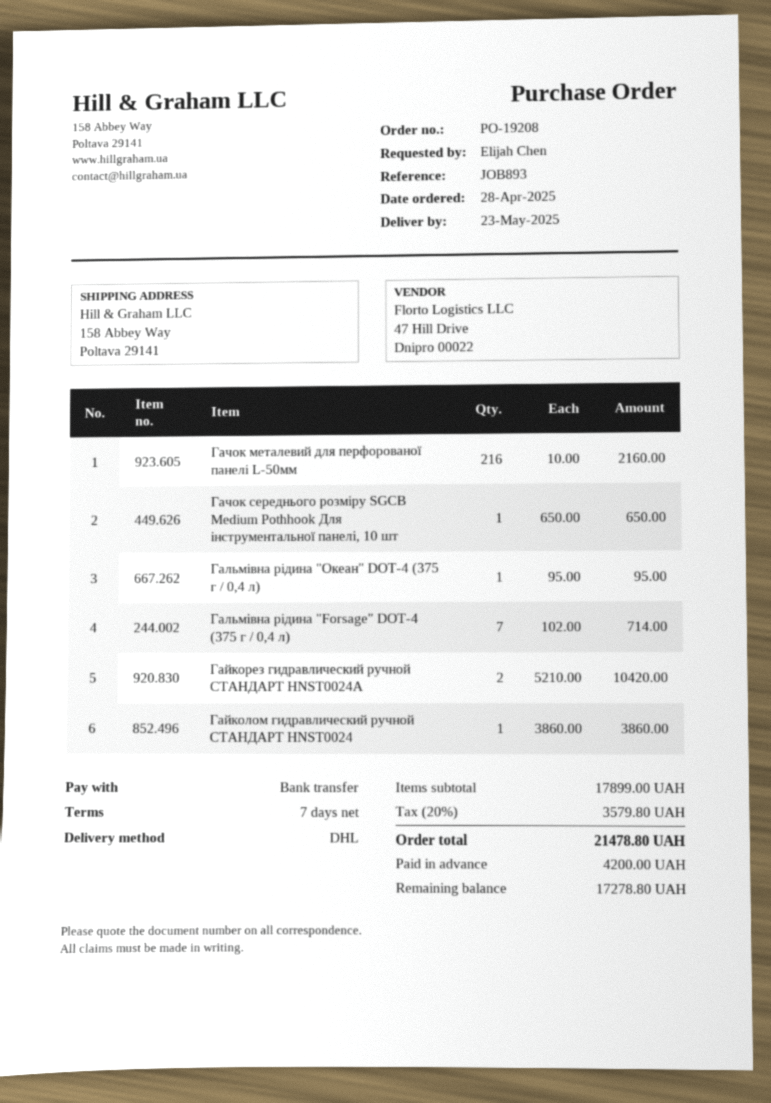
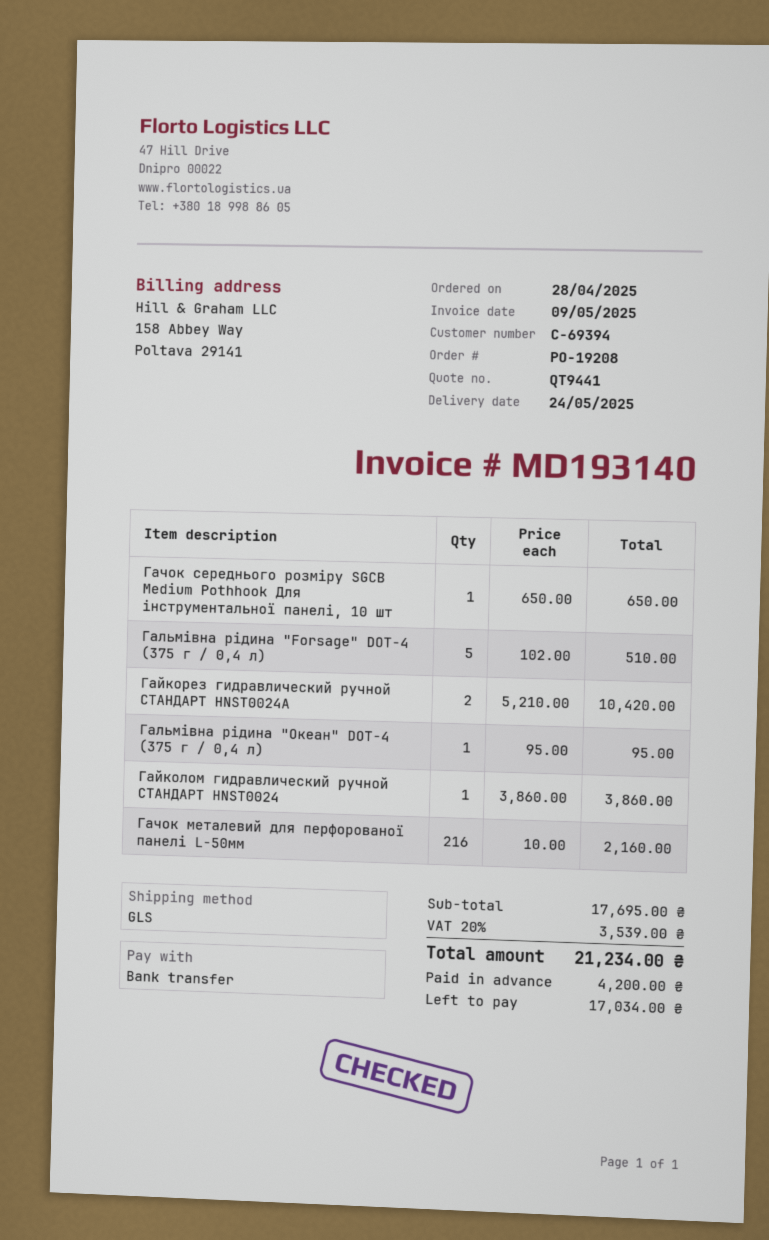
delivery date: 2025-05-23 -> 2025-05-24
shipping method: DHL -> GLS
Гальмівна рідина "Forsage" DOT-4 (375 г / 0,4 л): 7 x 102.00 = 714.00 -> 5 x 102.00 = 510.00
subtotal: 17899.00 -> 17695.00
tax: 20% = 3579.80 -> 20% = 3539.00
total: 21478.80 -> 21234.00
balance: 17278.80 -> 17034.00

